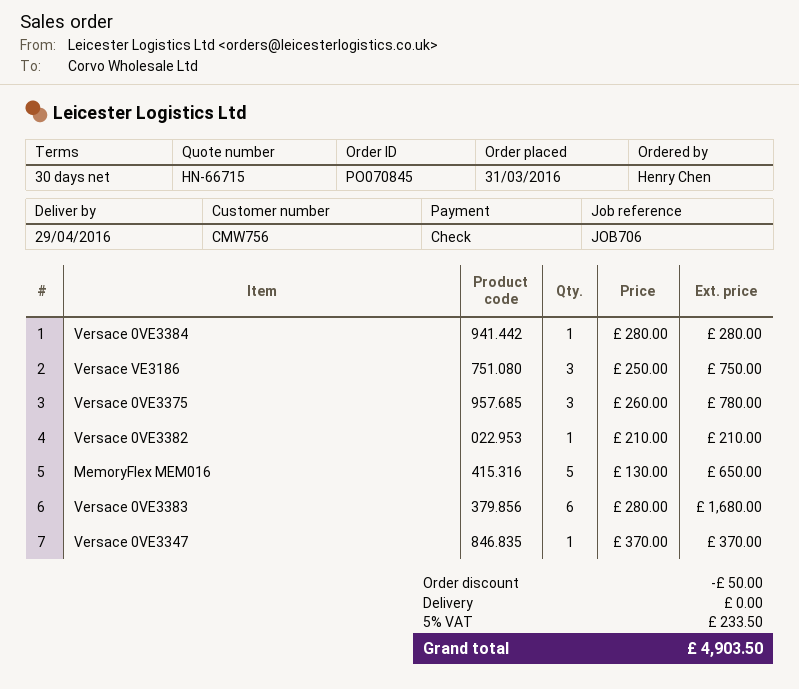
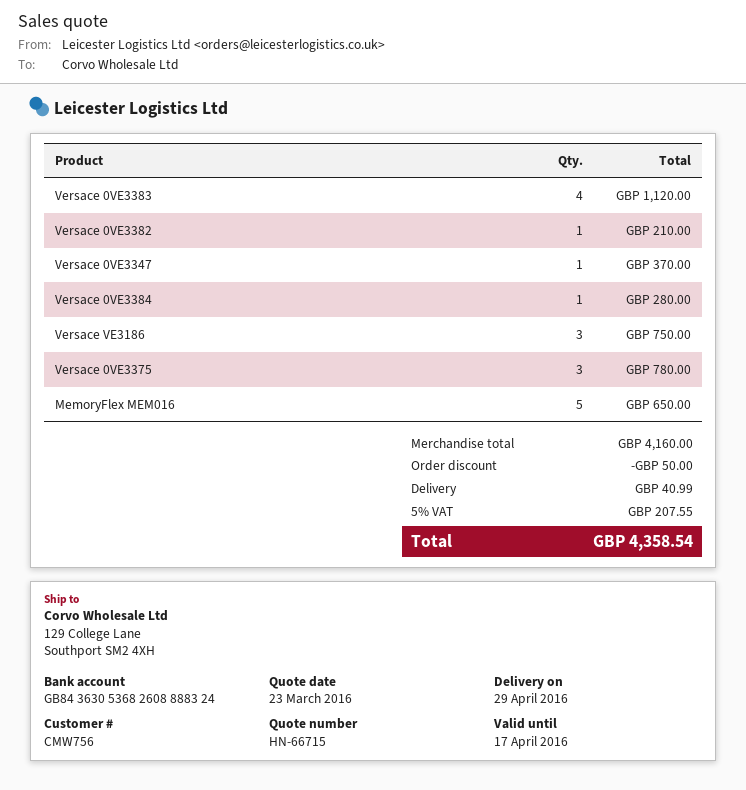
Versace 0VE3383: 6 for 1680.00 -> 4 for 1120.00
shipping: 0.00 -> 40.99
tax: 5% = 233.50 -> 5% = 207.55
total: 4903.50 -> 4358.54

